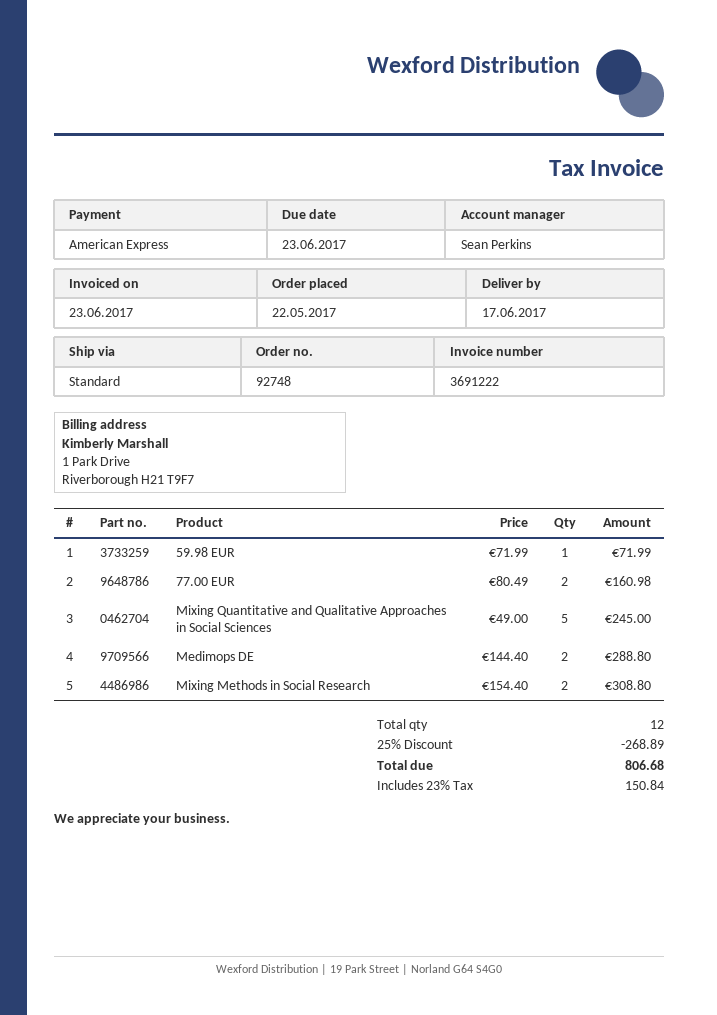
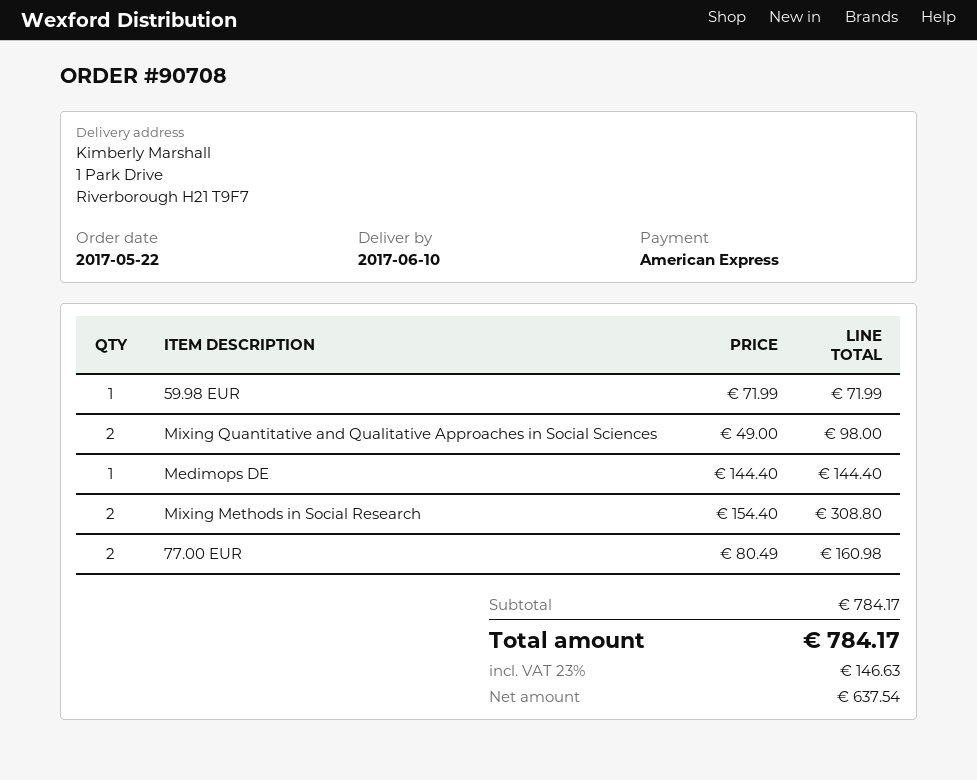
order number: 92748 -> 90708
delivery date: 2017-06-17 -> 2017-06-10
Mixing Quantitative and Qualitative Approaches in Social Sciences: 5 x 49.00 = 245.00 -> 2 x 49.00 = 98.00
Medimops DE: 2 x 144.40 = 288.80 -> 1 x 144.40 = 144.40
discount: 25% = 268.89 -> none
tax: 23% = 150.84 -> 23% = 146.63
total: 806.68 -> 784.17

